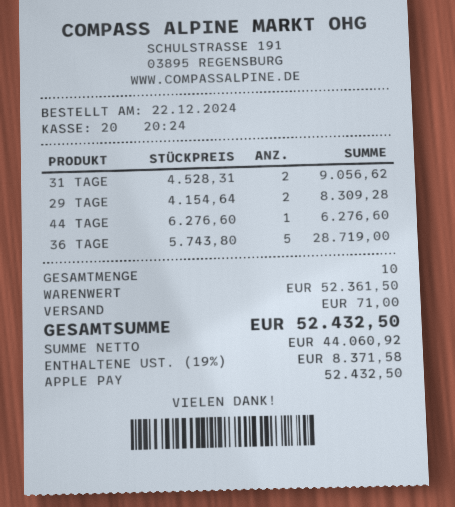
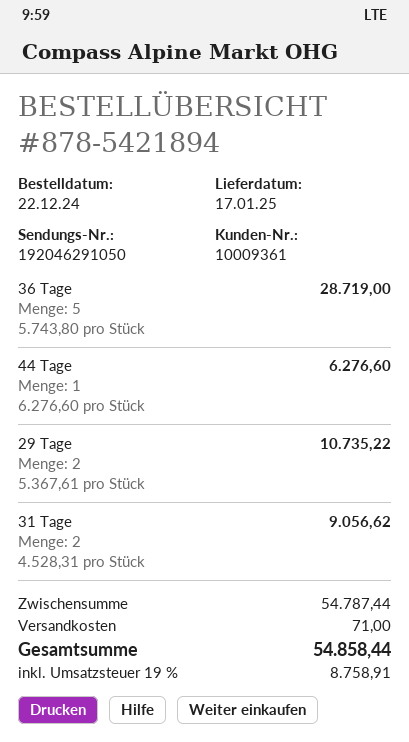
29 TAGE: 2 x 4154.64 = 8309.28 -> 2 x 5367.61 = 10735.22
subtotal: 52361.50 -> 54787.44
tax: 19% = 8371.58 -> 19% = 8758.91
total: 52432.50 -> 54858.44

